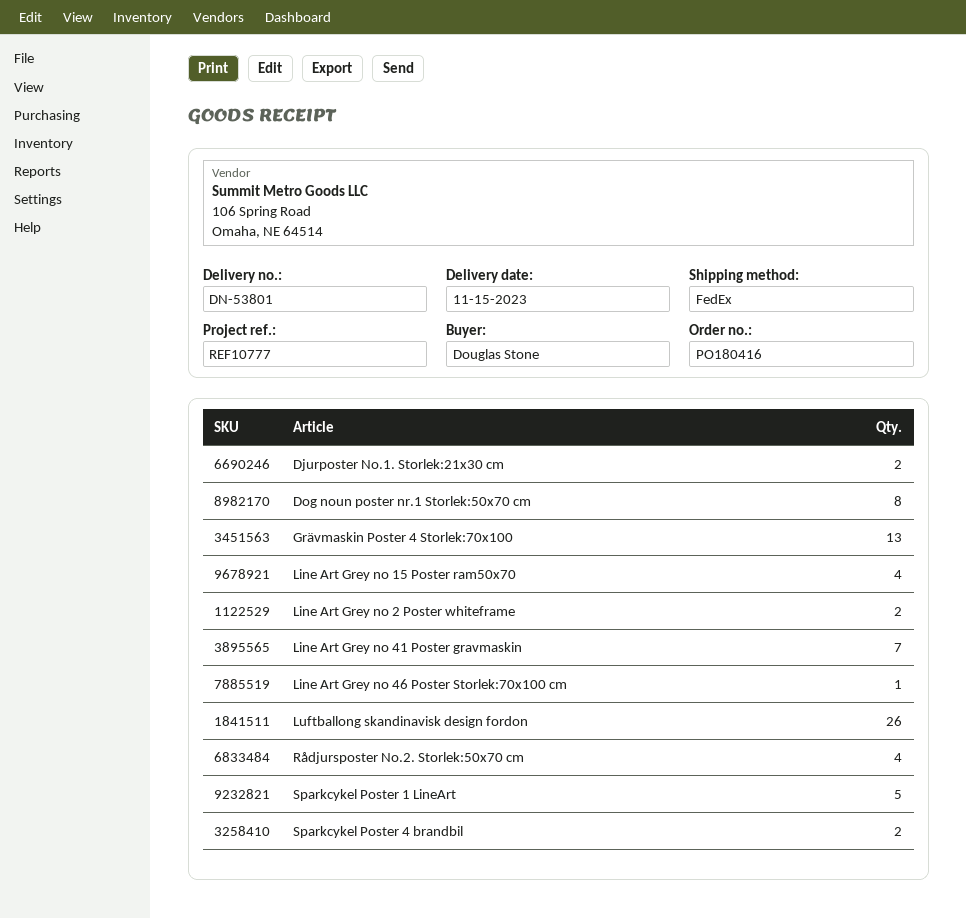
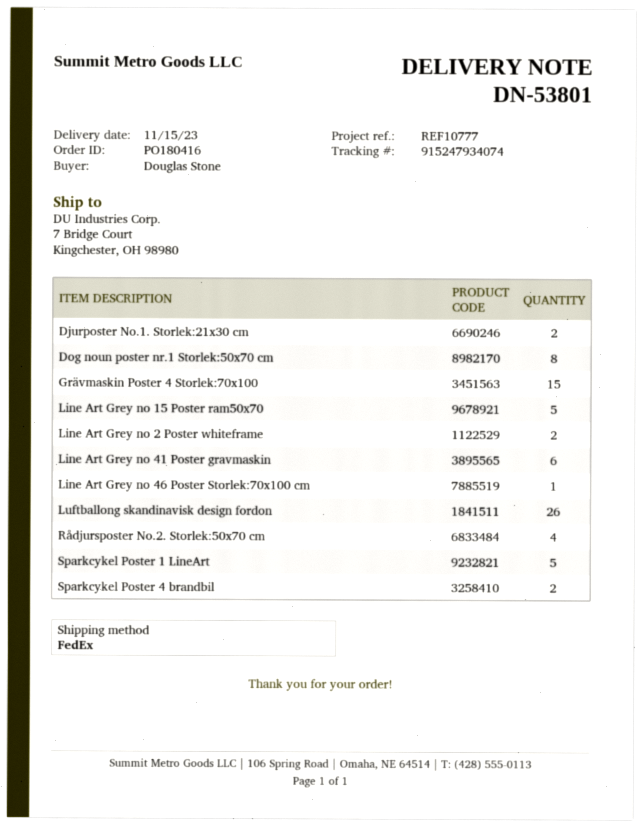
Grävmaskin Poster 4 Storlek:70x100: 13 -> 15
Line Art Grey no 15 Poster ram50x70: 4 -> 5
Line Art Grey no 41 Poster gravmaskin: 7 -> 6

